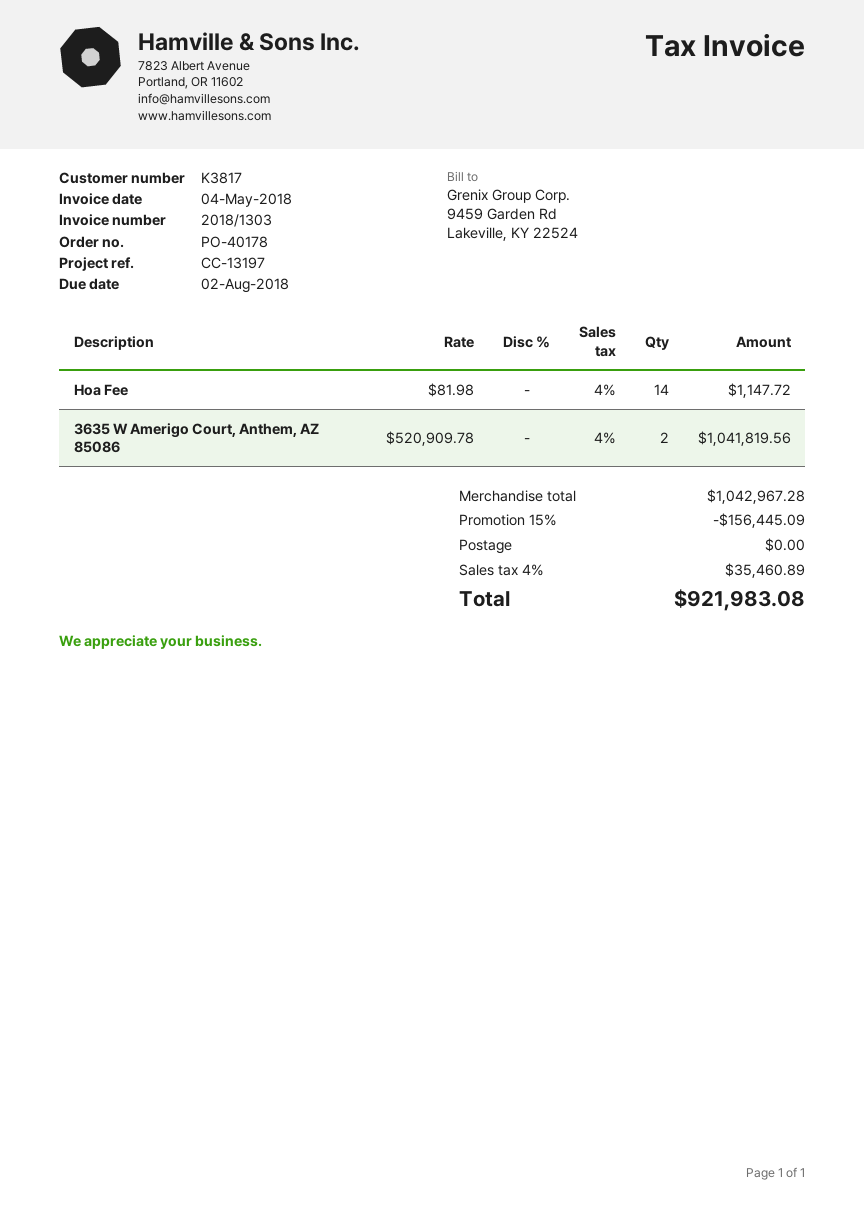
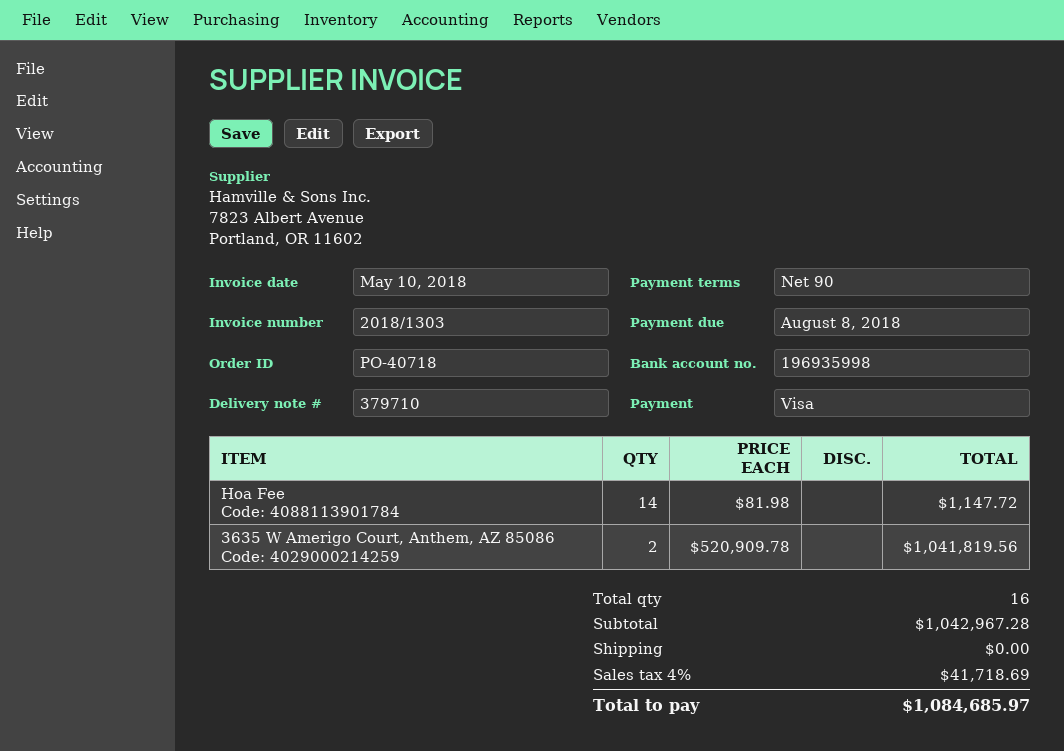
order number: PO-40178 -> PO-40718
invoice date: 2018-05-04 -> 2018-05-10
due date: 2018-08-02 -> 2018-08-08
discount: 15% = 156445.09 -> none
tax: 4% = 35460.89 -> 4% = 41718.69
total: 921983.08 -> 1084685.97

